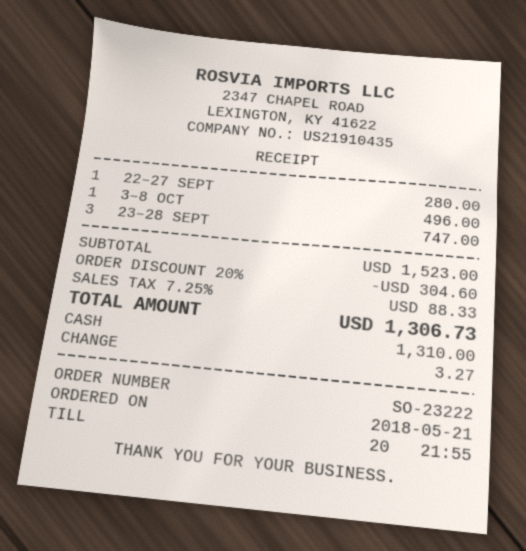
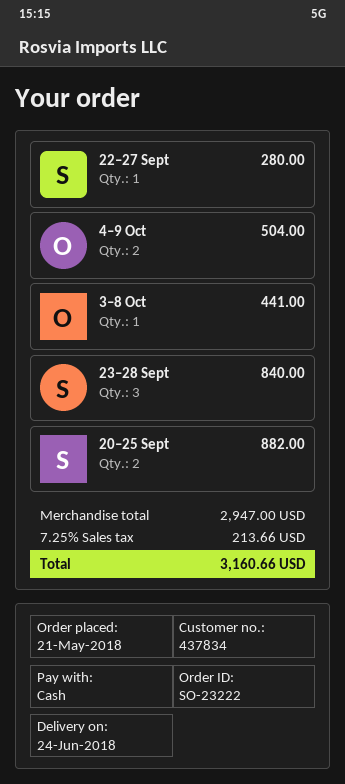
3–8 OCT: 1 for 496.00 -> 1 for 441.00
23–28 SEPT: 3 for 747.00 -> 3 for 840.00
4–9 Oct: none -> 2 for 504.00
20–25 Sept: none -> 2 for 882.00
subtotal: 1523.00 -> 2947.00
discount: 20% = 304.60 -> none
tax: 7.25% = 88.33 -> 7.25% = 213.66
total: 1306.73 -> 3160.66

